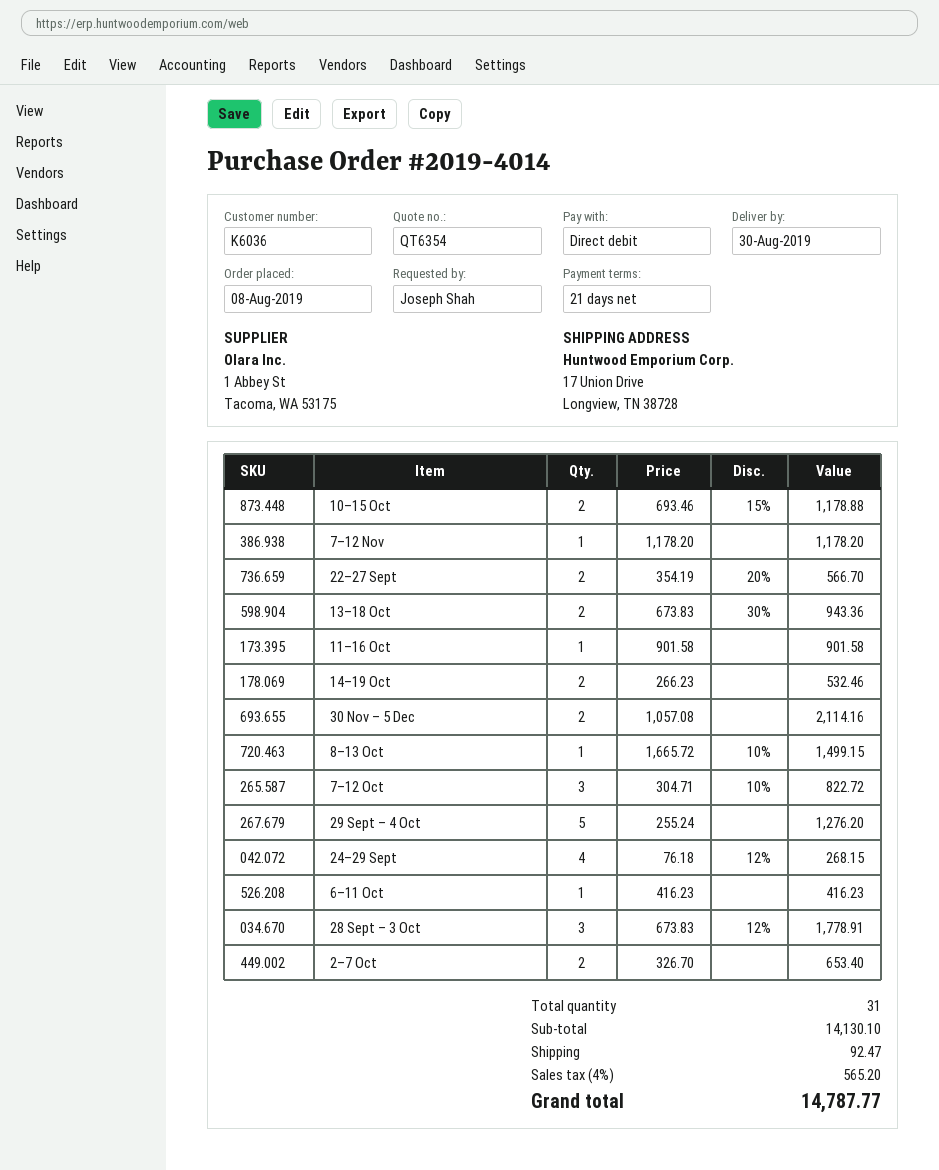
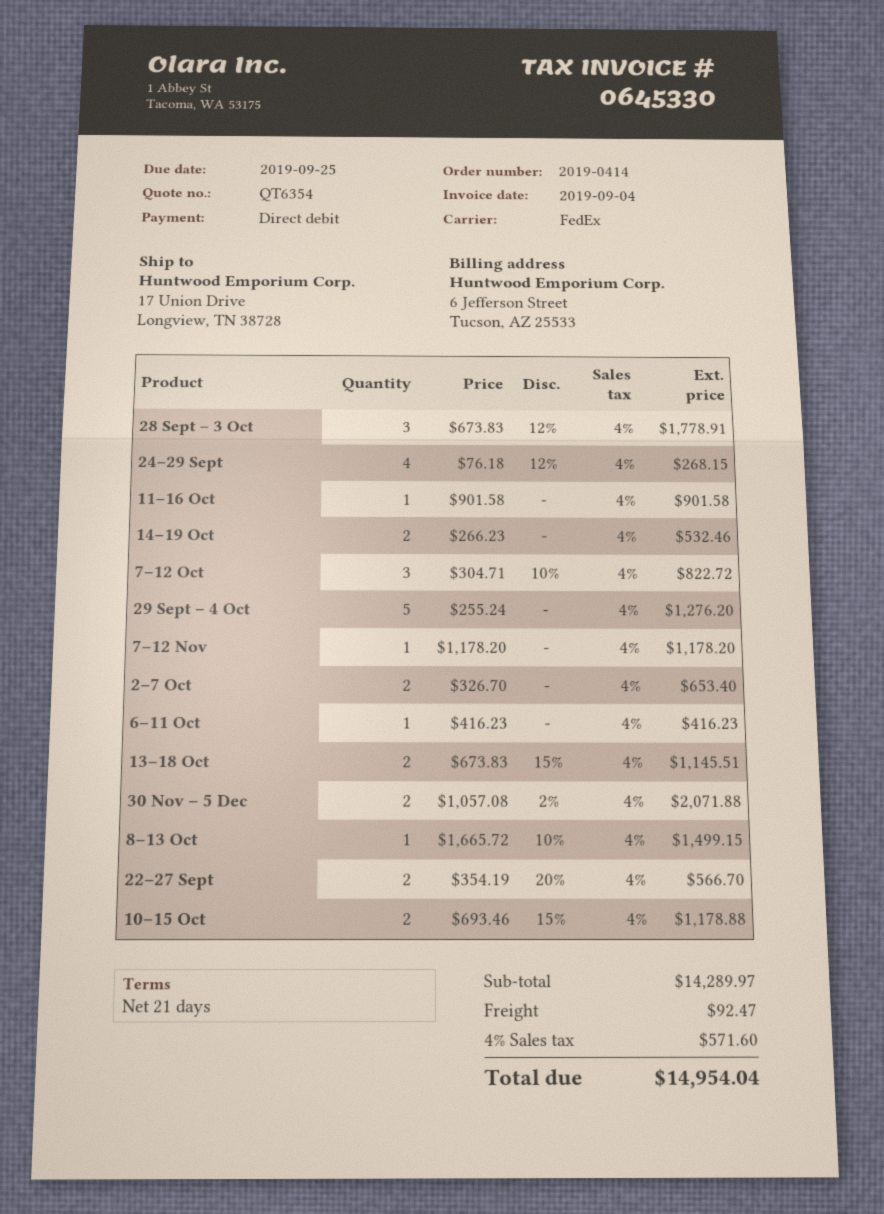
order number: 2019-4014 -> 2019-0414
13–18 Oct: 2 x 673.83 - 30% = 943.36 -> 2 x 673.83 - 15% = 1145.51
30 Nov – 5 Dec: 2 x 1057.08 = 2114.16 -> 2 x 1057.08 - 2% = 2071.88
subtotal: 14130.10 -> 14289.97
tax: 4% = 565.20 -> 4% = 571.60
total: 14787.77 -> 14954.04

